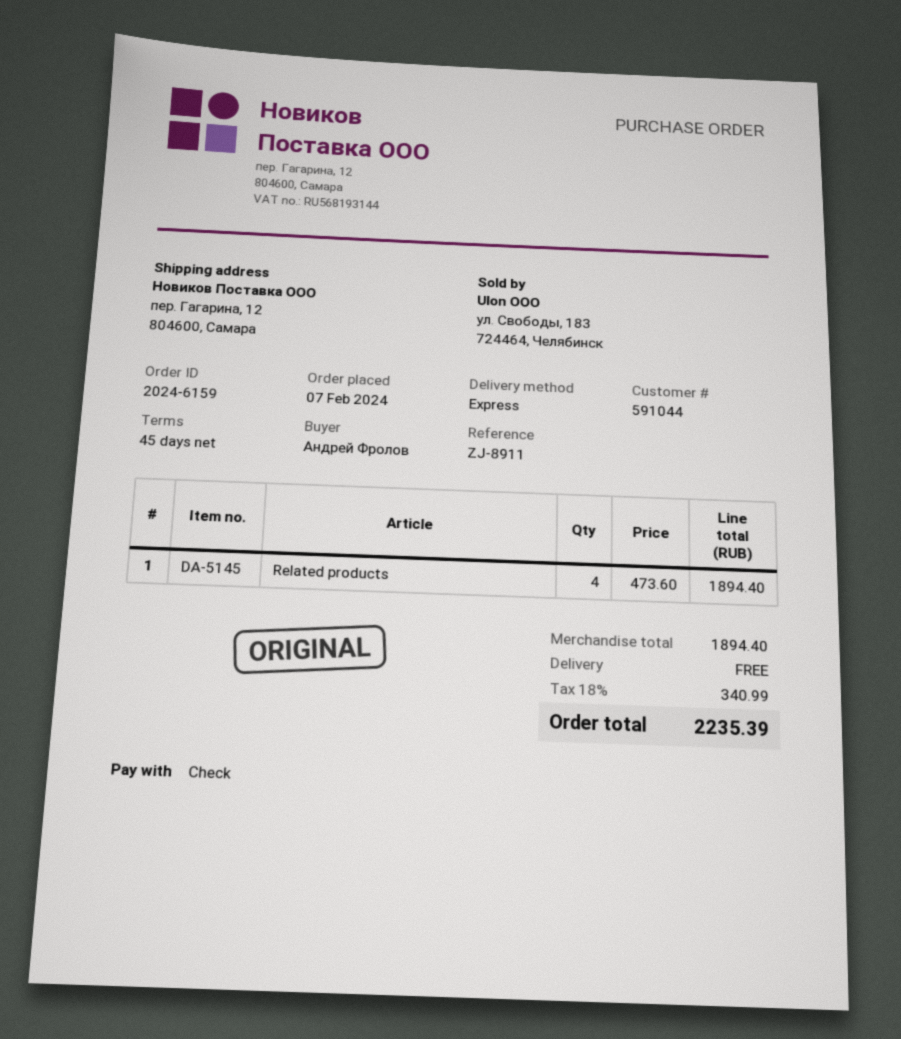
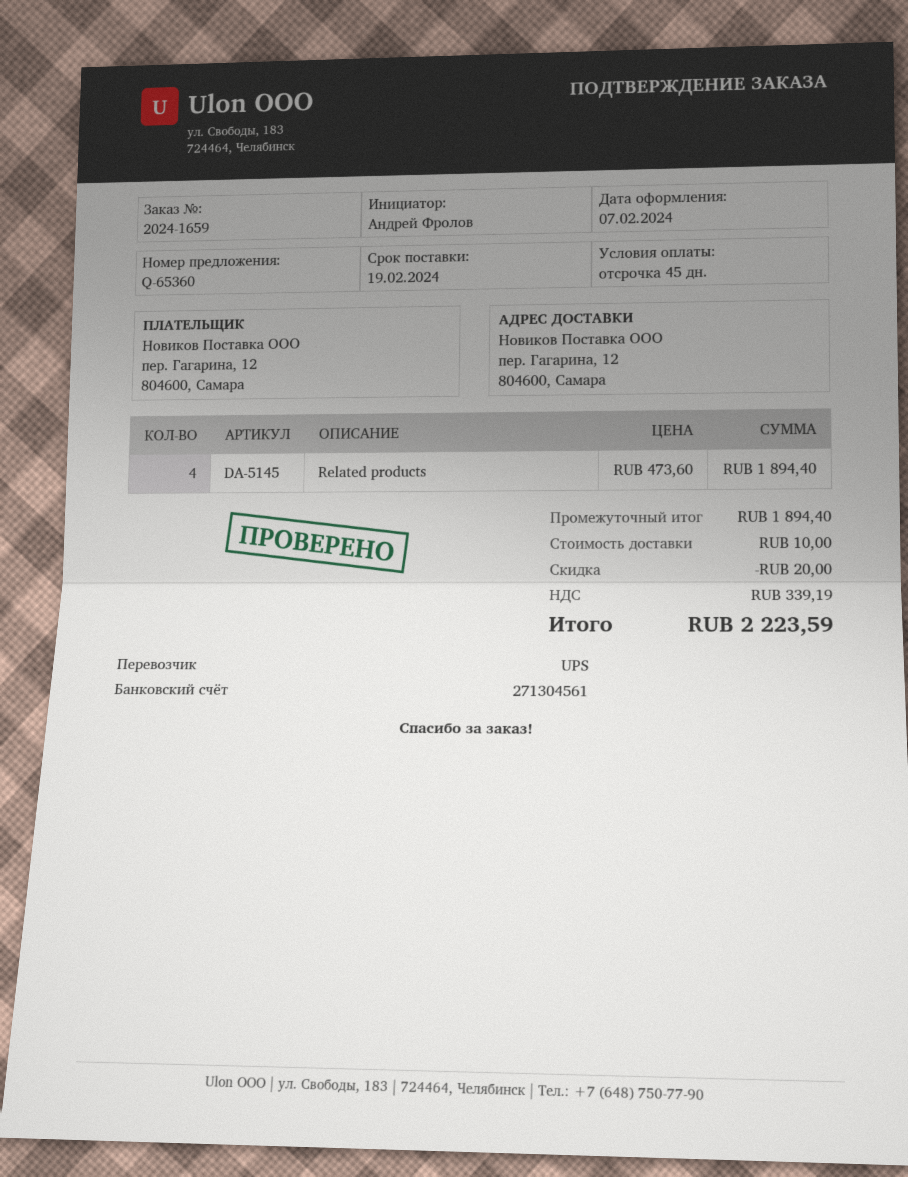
order number: 2024-6159 -> 2024-1659
shipping method: express -> UPS
discount: none -> 20.00
shipping: 0.00 -> 10.00
tax: 340.99 -> 339.19
total: 2235.39 -> 2223.59

